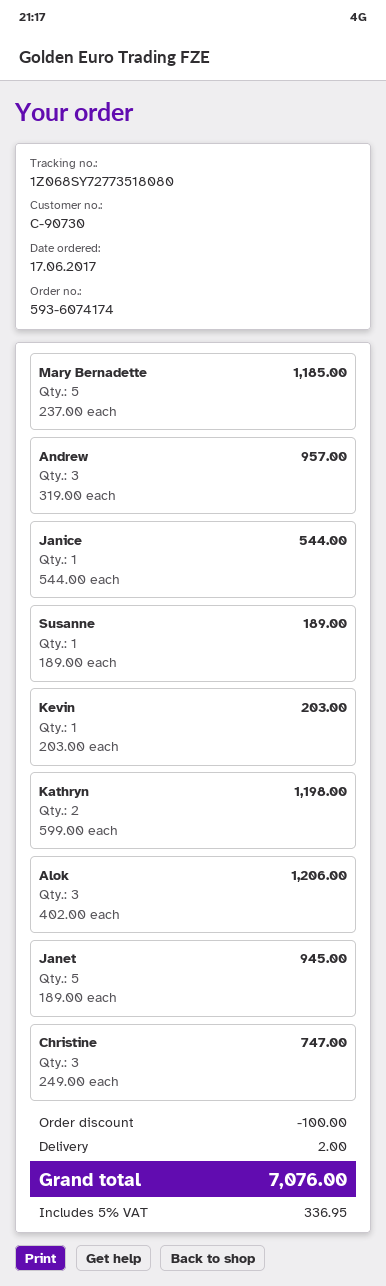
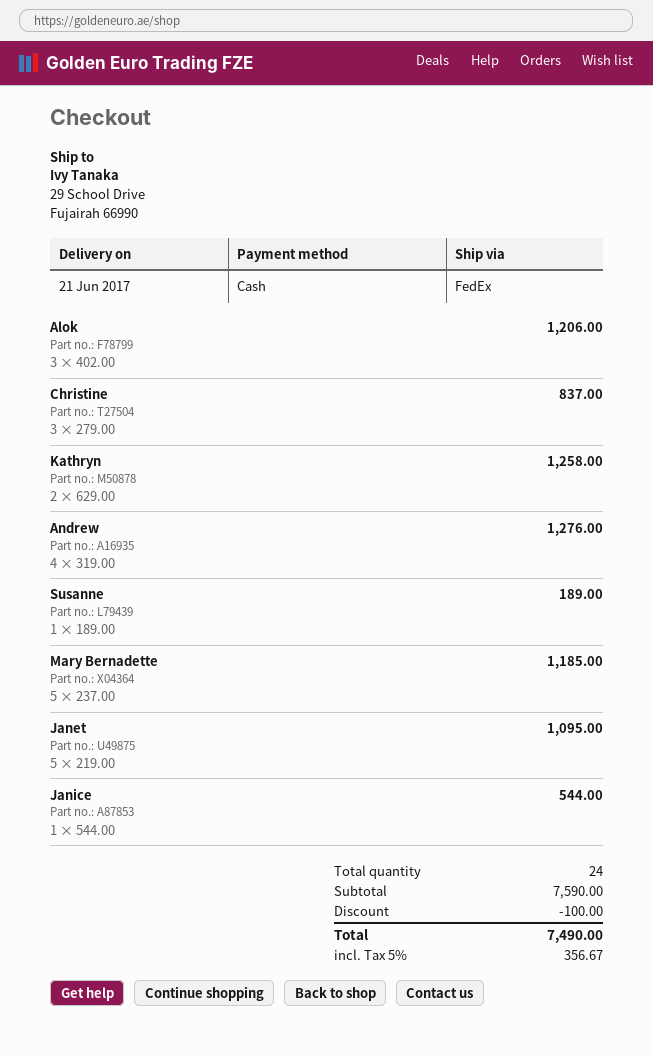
Andrew: 3 x 319.00 = 957.00 -> 4 x 319.00 = 1276.00
Kevin: 1 x 203.00 = 203.00 -> none
Kathryn: 2 x 599.00 = 1198.00 -> 2 x 629.00 = 1258.00
Janet: 5 x 189.00 = 945.00 -> 5 x 219.00 = 1095.00
Christine: 3 x 249.00 = 747.00 -> 3 x 279.00 = 837.00
shipping: 2.00 -> none
tax: 5% = 336.95 -> 5% = 356.67
total: 7076.00 -> 7490.00

